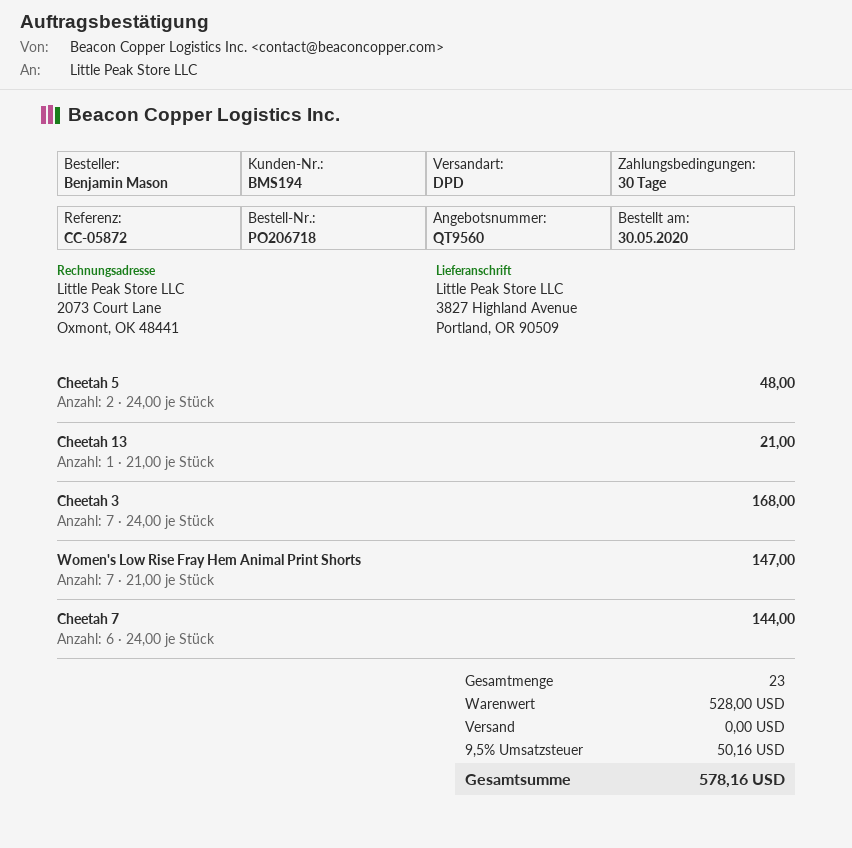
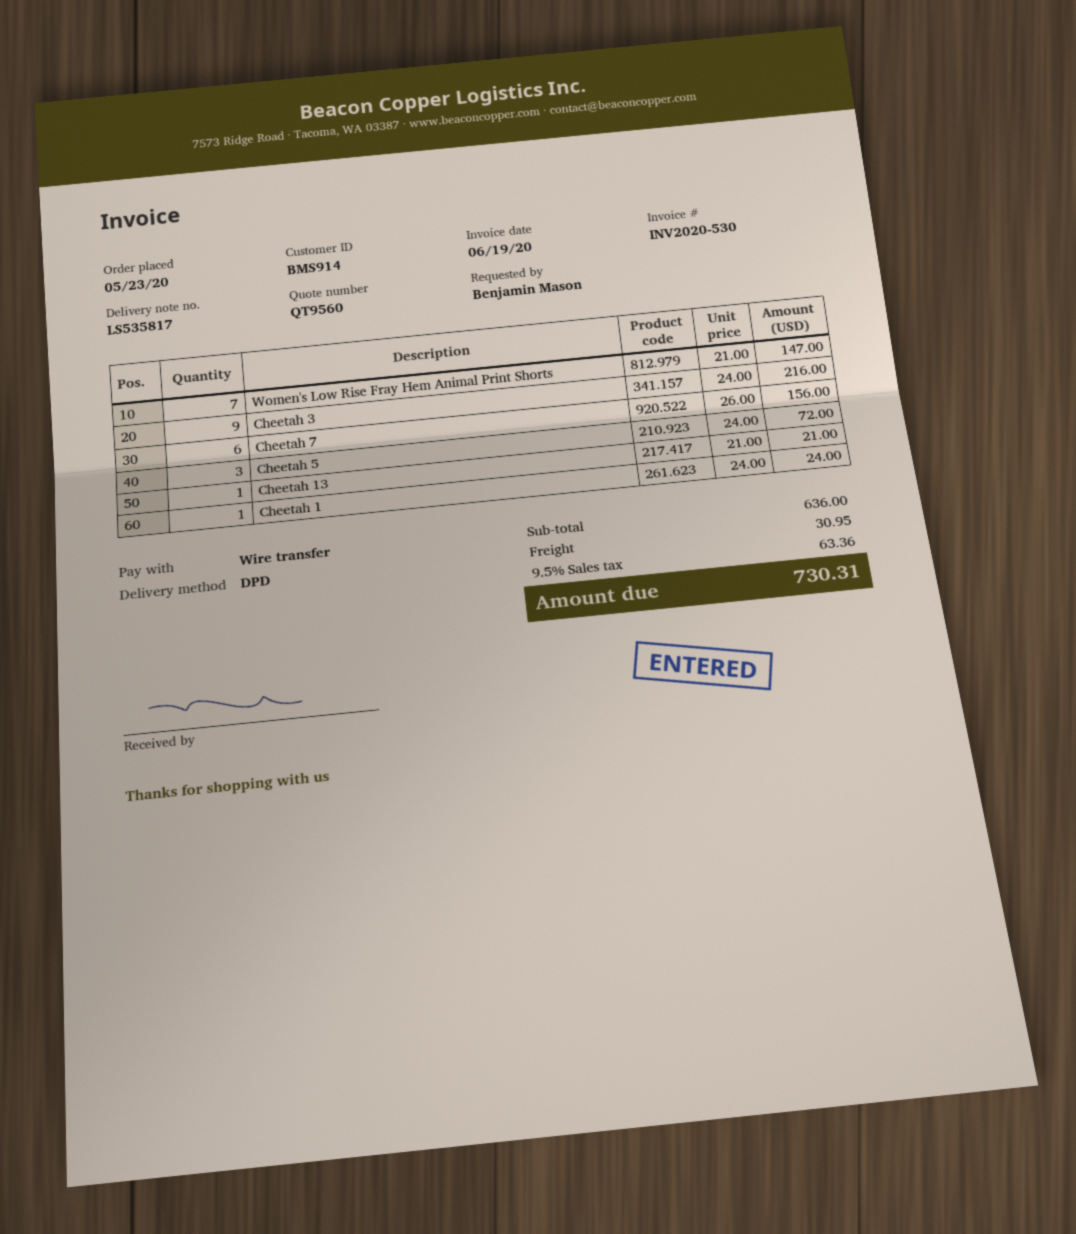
order date: 2020-05-30 -> 2020-05-23
customer number: BMS194 -> BMS914
Cheetah 5: 2 x 24.00 = 48.00 -> 3 x 24.00 = 72.00
Cheetah 3: 7 x 24.00 = 168.00 -> 9 x 24.00 = 216.00
Cheetah 7: 6 x 24.00 = 144.00 -> 6 x 26.00 = 156.00
Cheetah 1: none -> 1 x 24.00 = 24.00
subtotal: 528.00 -> 636.00
shipping: 0.00 -> 30.95
tax: 9.5% = 50.16 -> 9.5% = 63.36
total: 578.16 -> 730.31

